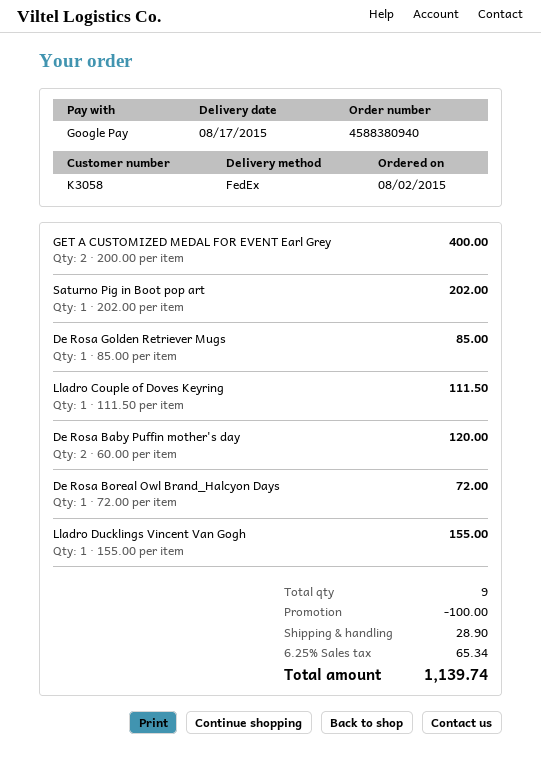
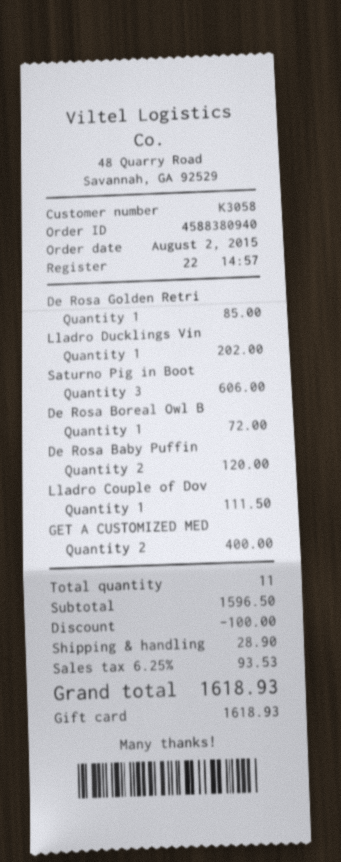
payment method: Google Pay -> gift card
Saturno Pig in Boot pop art: 1 for 202.00 -> 3 for 606.00
Lladro Ducklings Vincent Van Gogh: 1 for 155.00 -> 1 for 202.00
total quantity: 9 -> 11
tax: 6.25% = 65.34 -> 6.25% = 93.53
total: 1139.74 -> 1618.93

